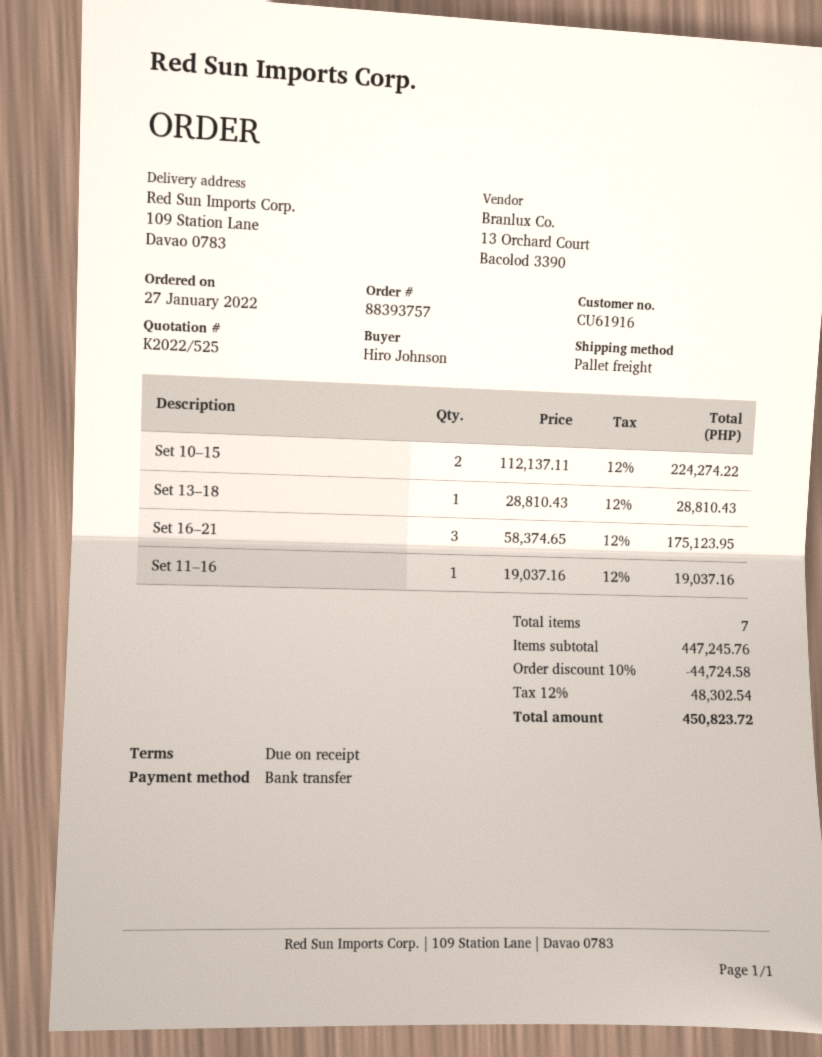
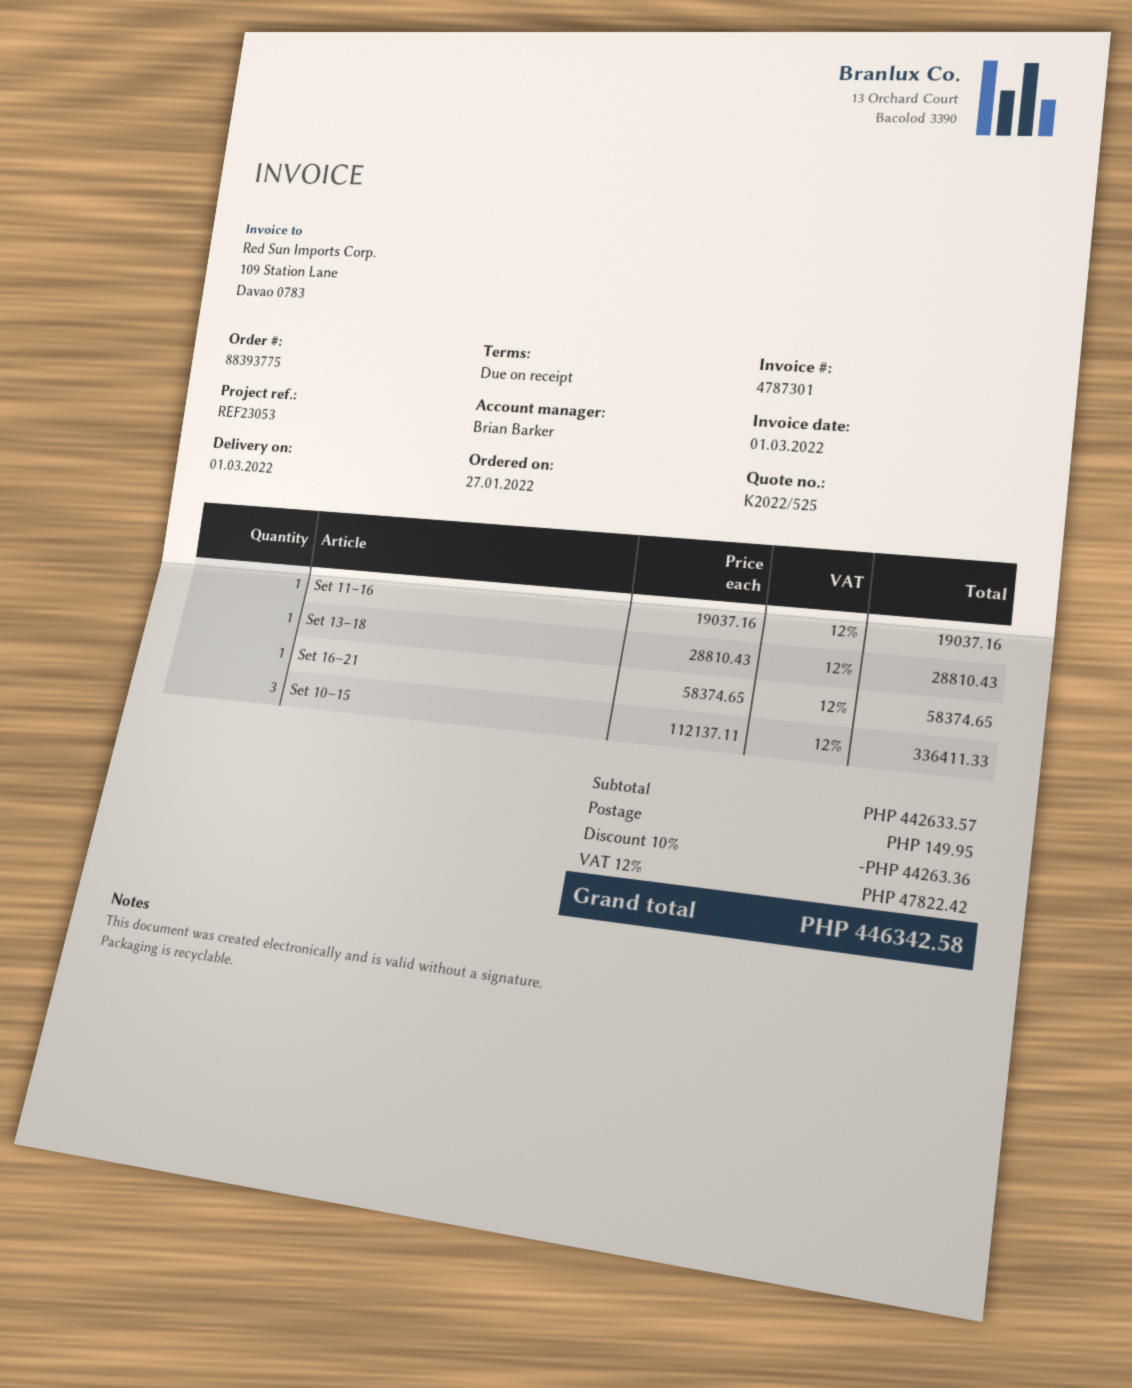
order number: 88393757 -> 88393775
Set 10–15: 2 x 112137.11 = 224274.22 -> 3 x 112137.11 = 336411.33
Set 16–21: 3 x 58374.65 = 175123.95 -> 1 x 58374.65 = 58374.65
subtotal: 447245.76 -> 442633.57
discount: 10% = 44724.58 -> 10% = 44263.36
shipping: none -> 149.95
tax: 12% = 48302.54 -> 12% = 47822.42
total: 450823.72 -> 446342.58

